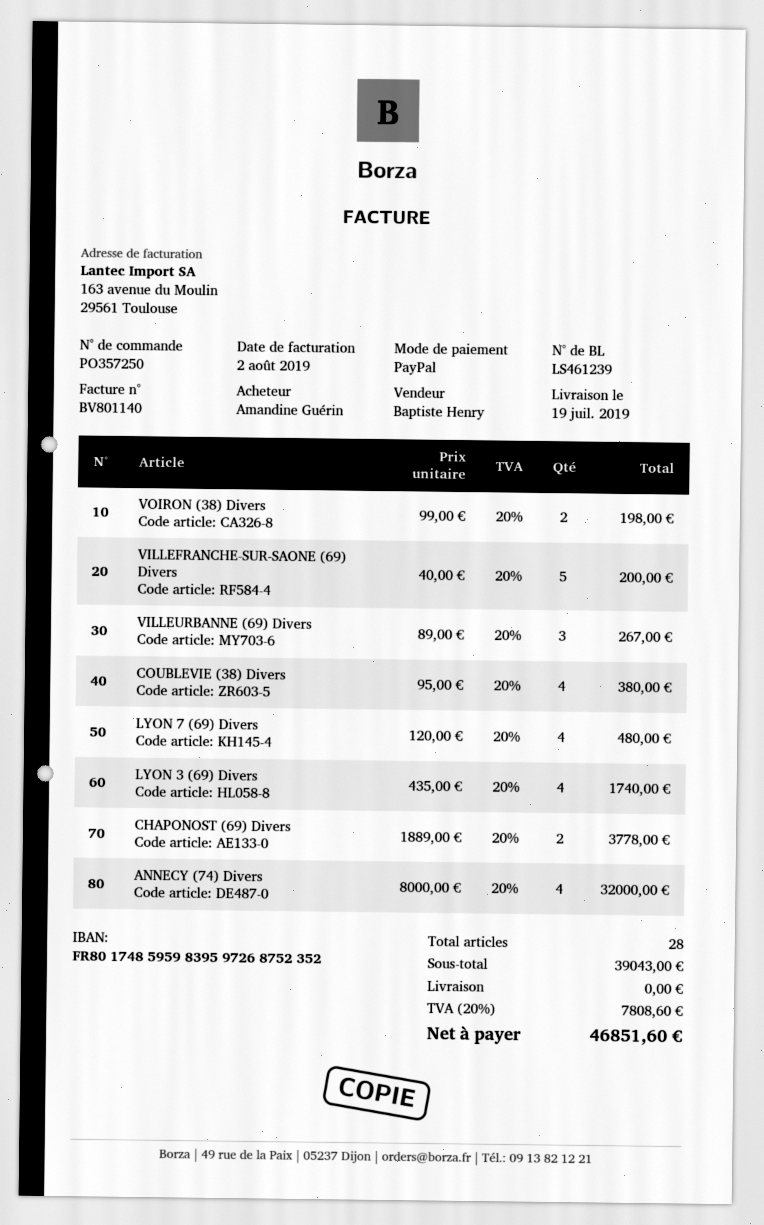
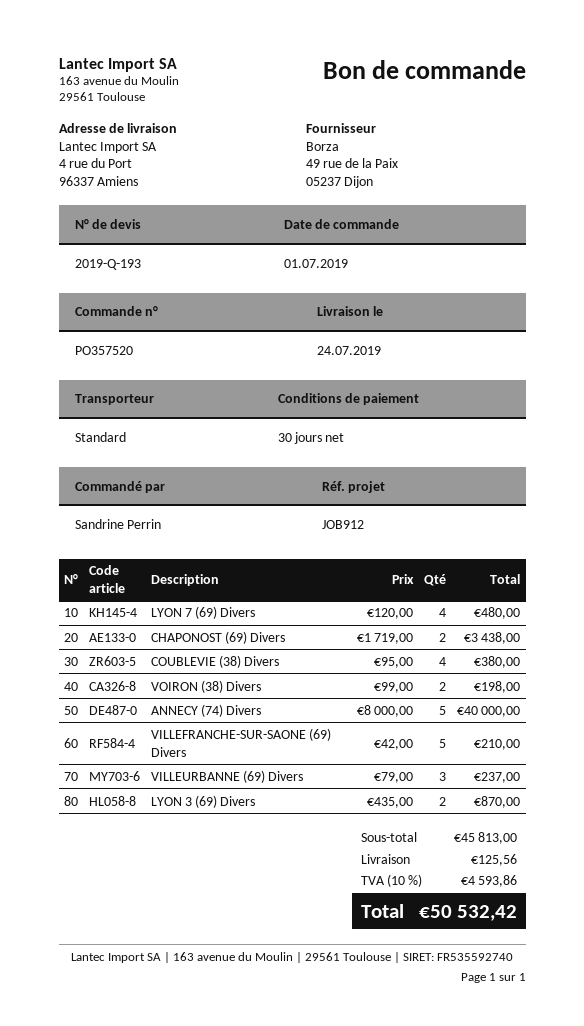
order number: PO357250 -> PO357520
delivery date: 2019-07-19 -> 2019-07-24
ordered by: Amandine Guérin -> Sandrine Perrin
VILLEFRANCHE-SUR-SAONE (69) Divers: 5 x 40.00 = 200.00 -> 5 x 42.00 = 210.00
VILLEURBANNE (69) Divers: 3 x 89.00 = 267.00 -> 3 x 79.00 = 237.00
LYON 3 (69) Divers: 4 x 435.00 = 1740.00 -> 2 x 435.00 = 870.00
CHAPONOST (69) Divers: 2 x 1889.00 = 3778.00 -> 2 x 1719.00 = 3438.00
ANNECY (74) Divers: 4 x 8000.00 = 32000.00 -> 5 x 8000.00 = 40000.00
subtotal: 39043.00 -> 45813.00
shipping: 0.00 -> 125.56
tax: 20% = 7808.60 -> 10% = 4593.86
total: 46851.60 -> 50532.42

